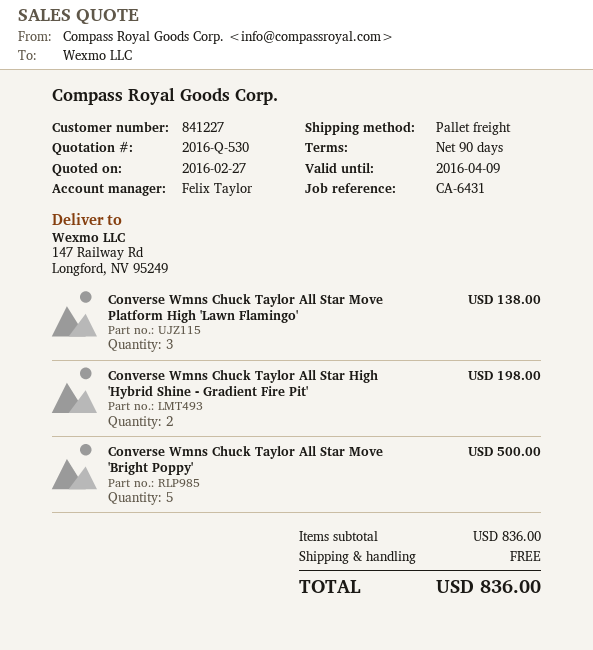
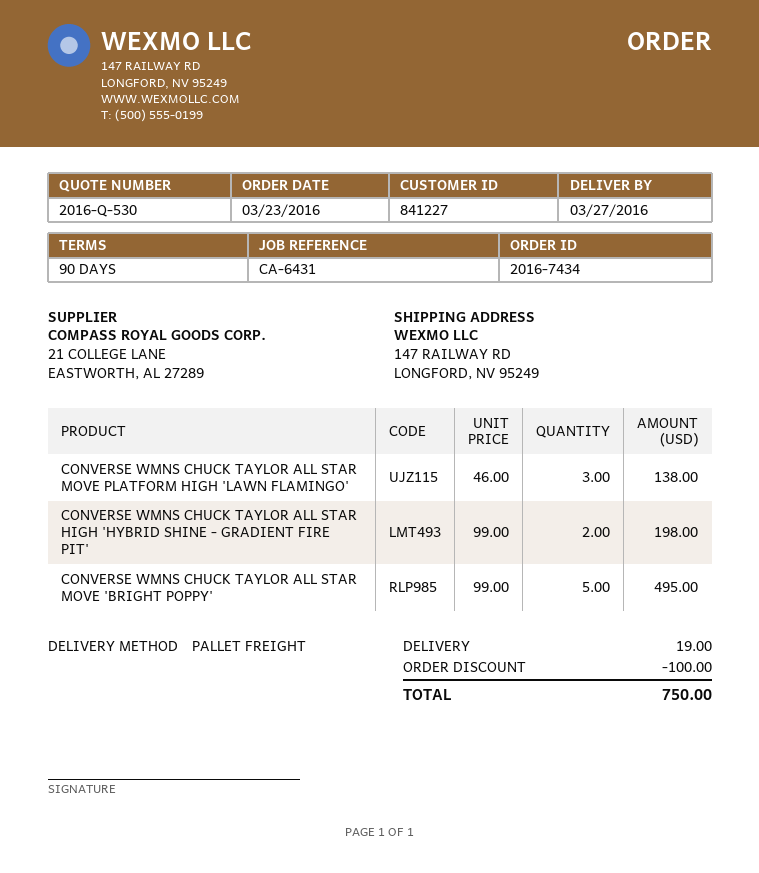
Converse Wmns Chuck Taylor All Star Move 'Bright Poppy': 5 for 500.00 -> 5 for 495.00
discount: none -> 100.00
shipping: 0.00 -> 19.00
total: 836.00 -> 750.00

